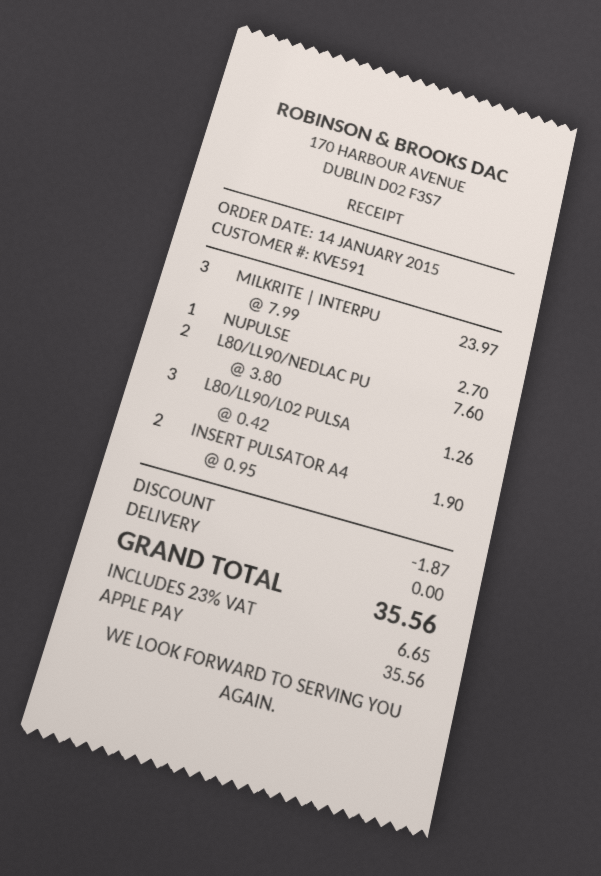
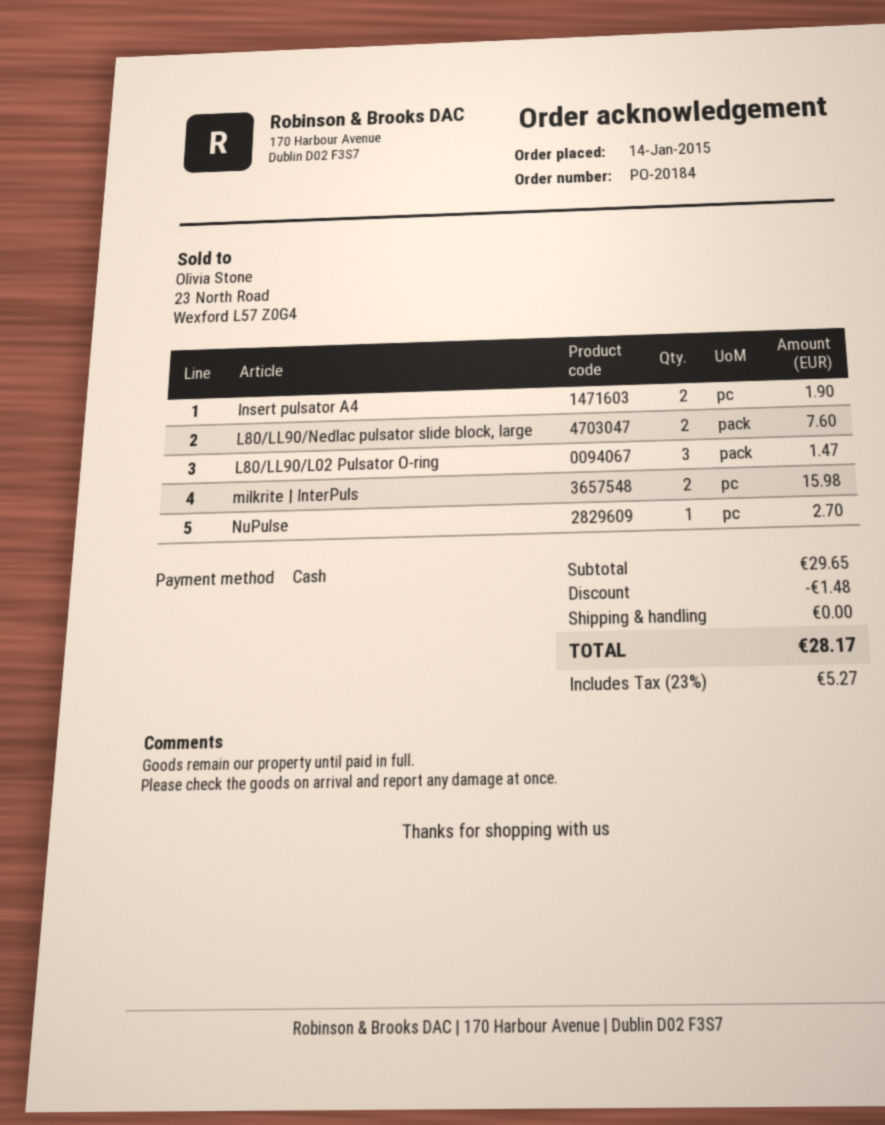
payment method: Apple Pay -> cash
MILKRITE | INTERPU: 3 for 23.97 -> 2 for 15.98
L80/LL90/L02 PULSA: 3 for 1.26 -> 3 for 1.47
discount: 1.87 -> 1.48
tax: 23% = 6.65 -> 23% = 5.27
total: 35.56 -> 28.17

